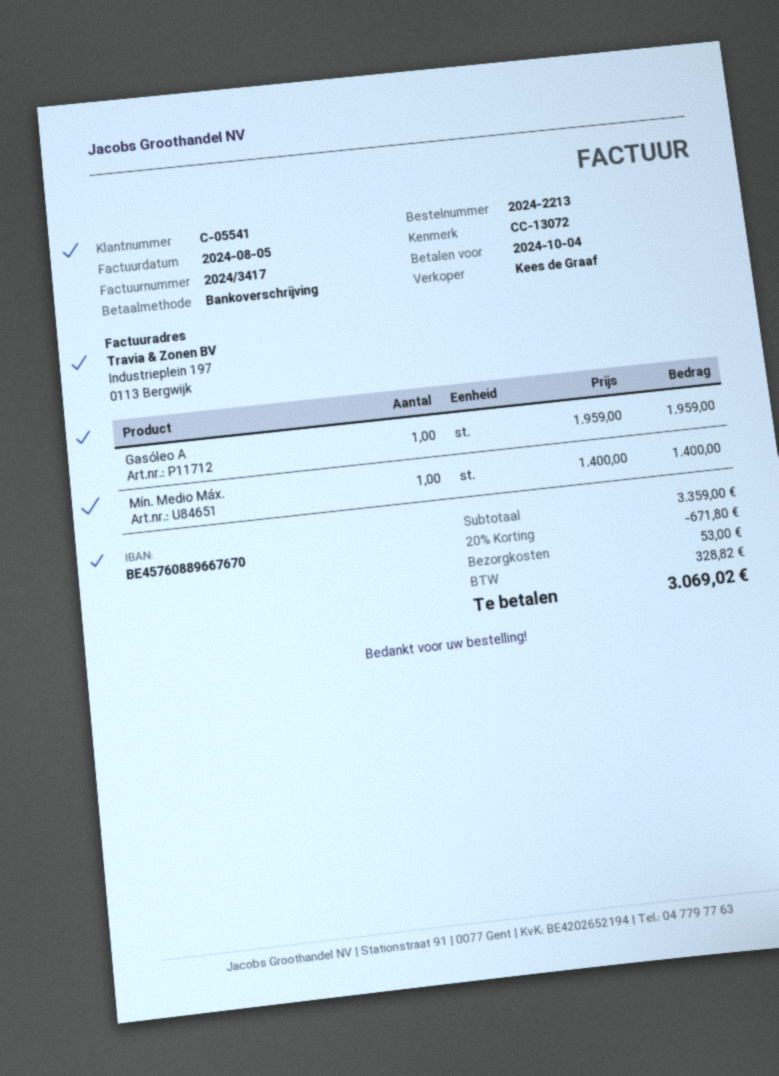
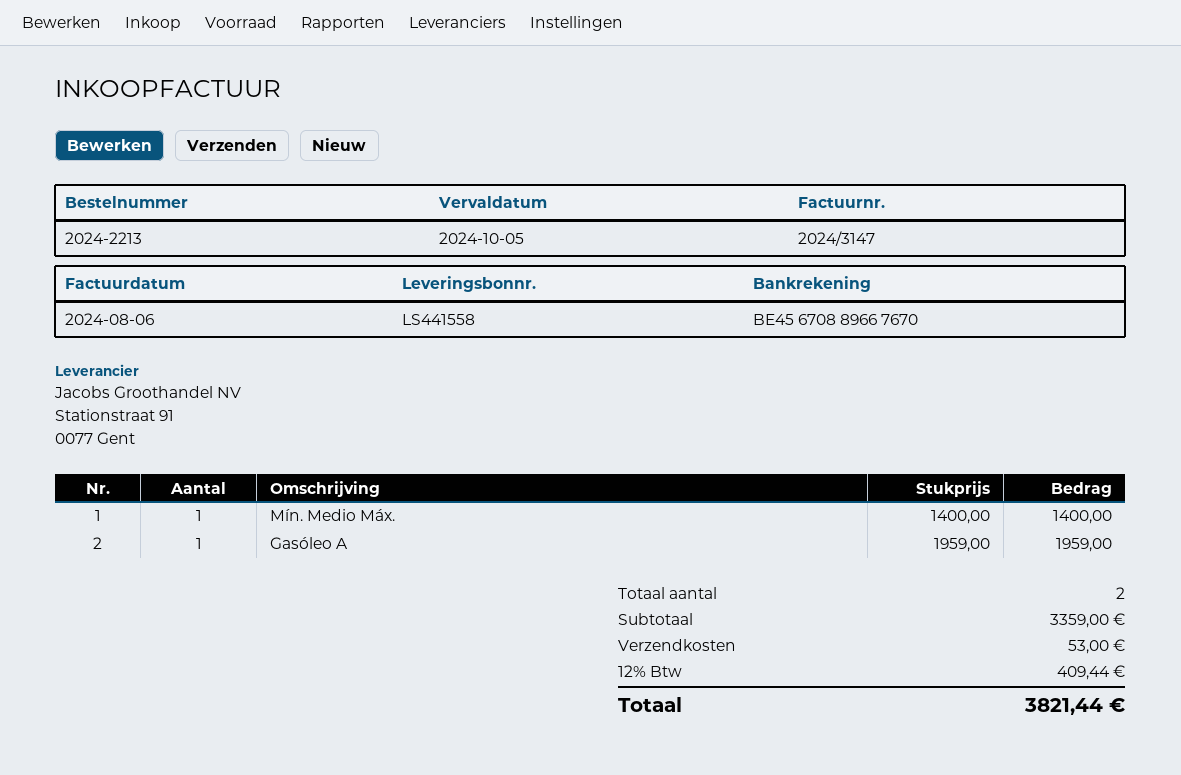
invoice number: 2024/3417 -> 2024/3147
invoice date: 2024-08-05 -> 2024-08-06
due date: 2024-10-04 -> 2024-10-05
bank account: BE45760889667670 -> BE45670889667670
discount: 20% = 671.80 -> none
tax: 328.82 -> 409.44
total: 3069.02 -> 3821.44

